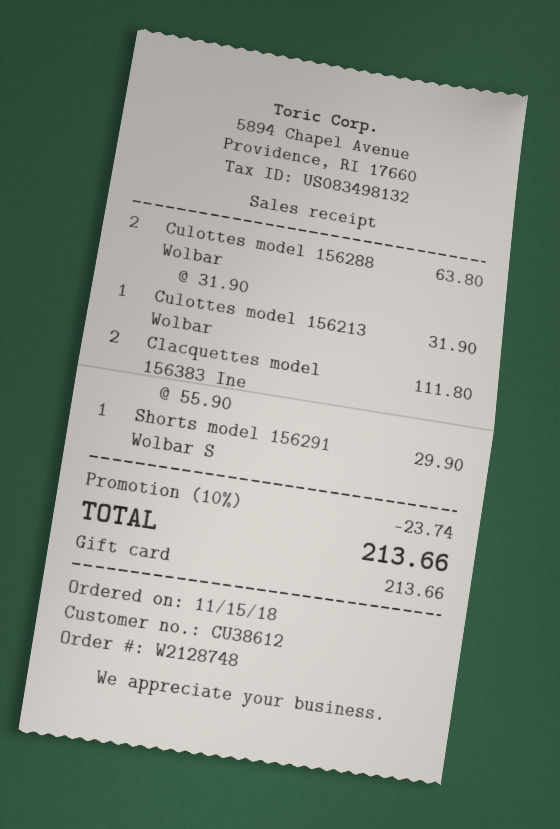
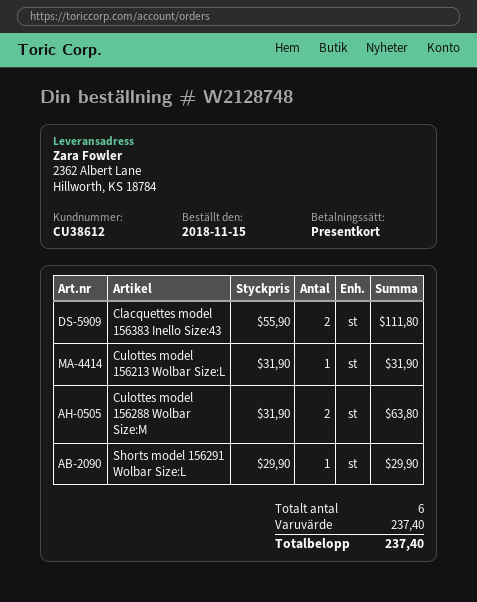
discount: 10% = 23.74 -> none
total: 213.66 -> 237.40

